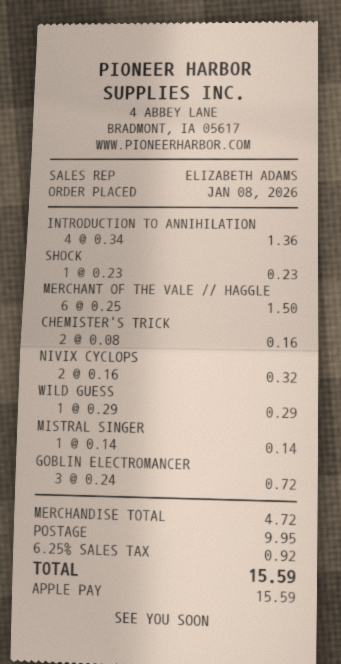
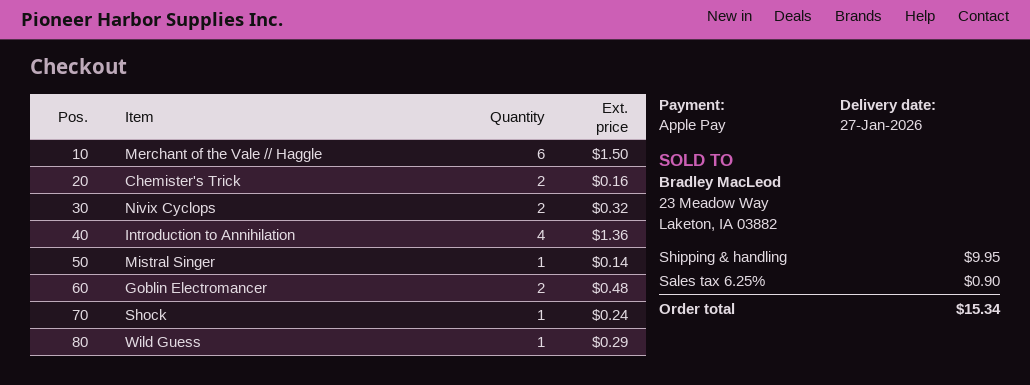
SHOCK: 1 for 0.23 -> 1 for 0.24
GOBLIN ELECTROMANCER: 3 for 0.72 -> 2 for 0.48
tax: 6.25% = 0.92 -> 6.25% = 0.90
total: 15.59 -> 15.34

